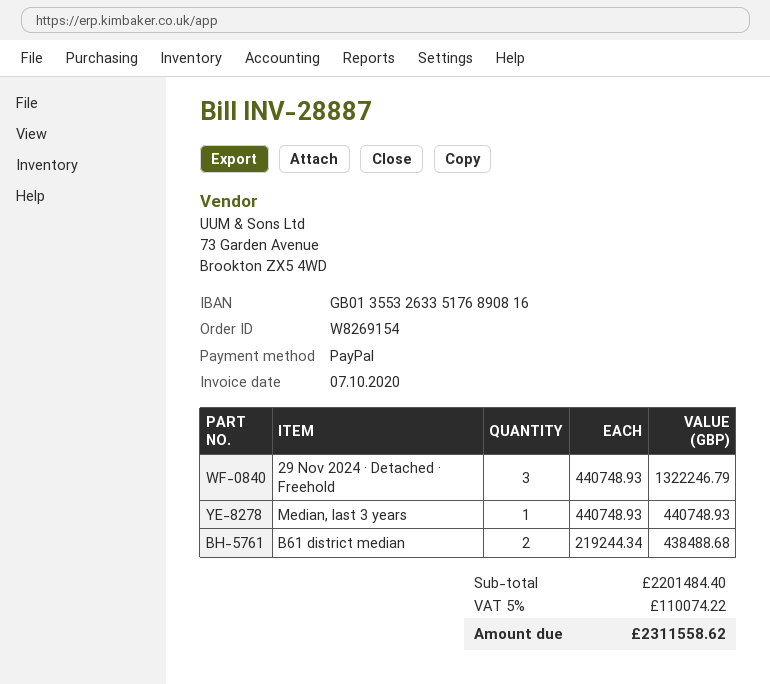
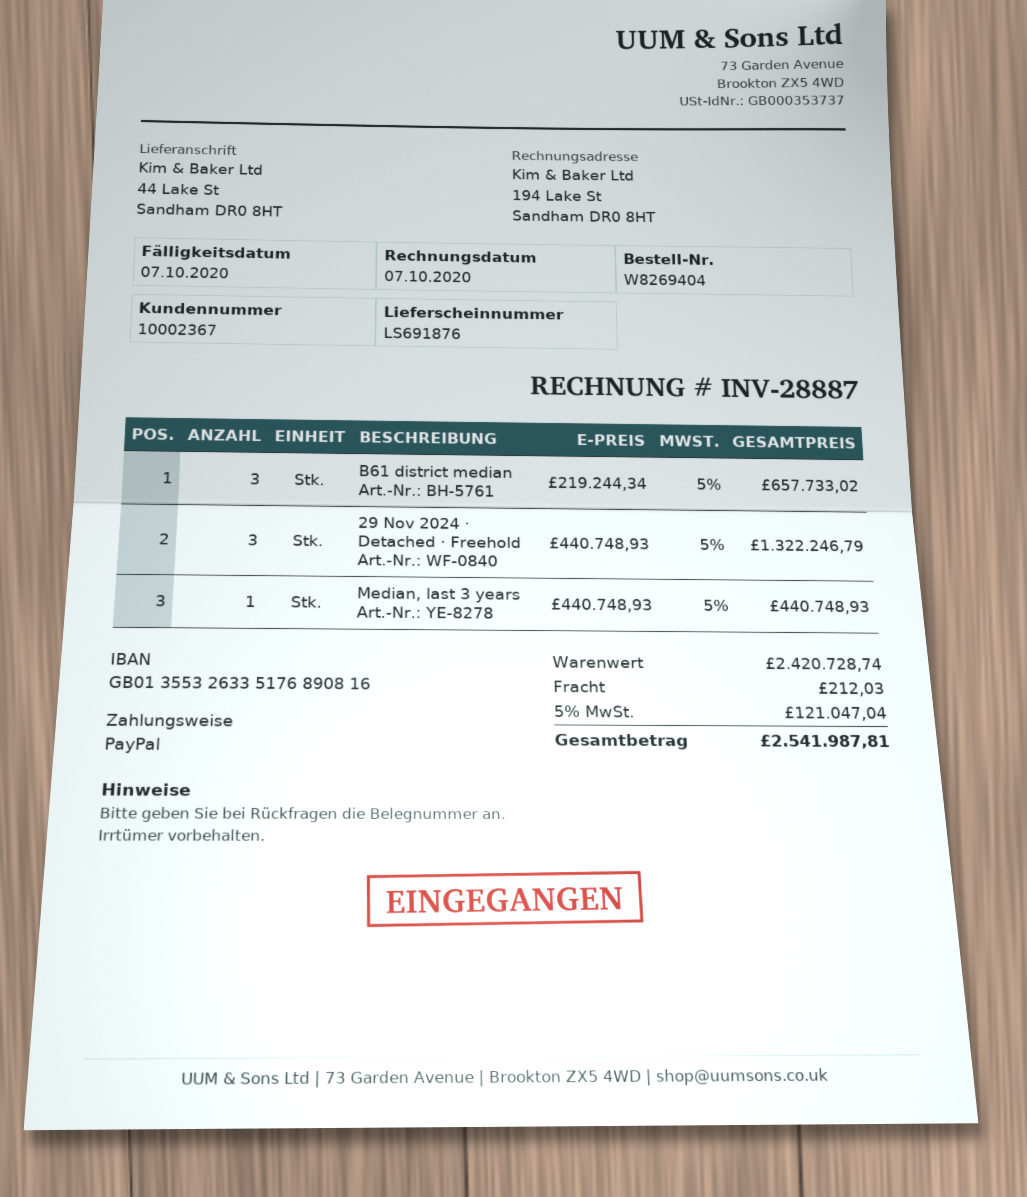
order number: W8269154 -> W8269404
B61 district median: 2 x 219244.34 = 438488.68 -> 3 x 219244.34 = 657733.02
subtotal: 2201484.40 -> 2420728.74
shipping: none -> 212.03
tax: 5% = 110074.22 -> 5% = 121047.04
total: 2311558.62 -> 2541987.81

